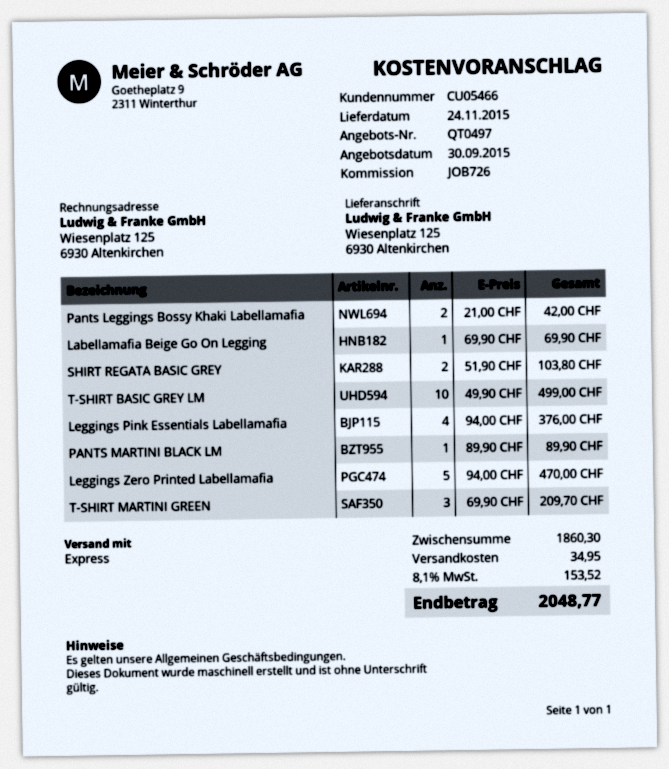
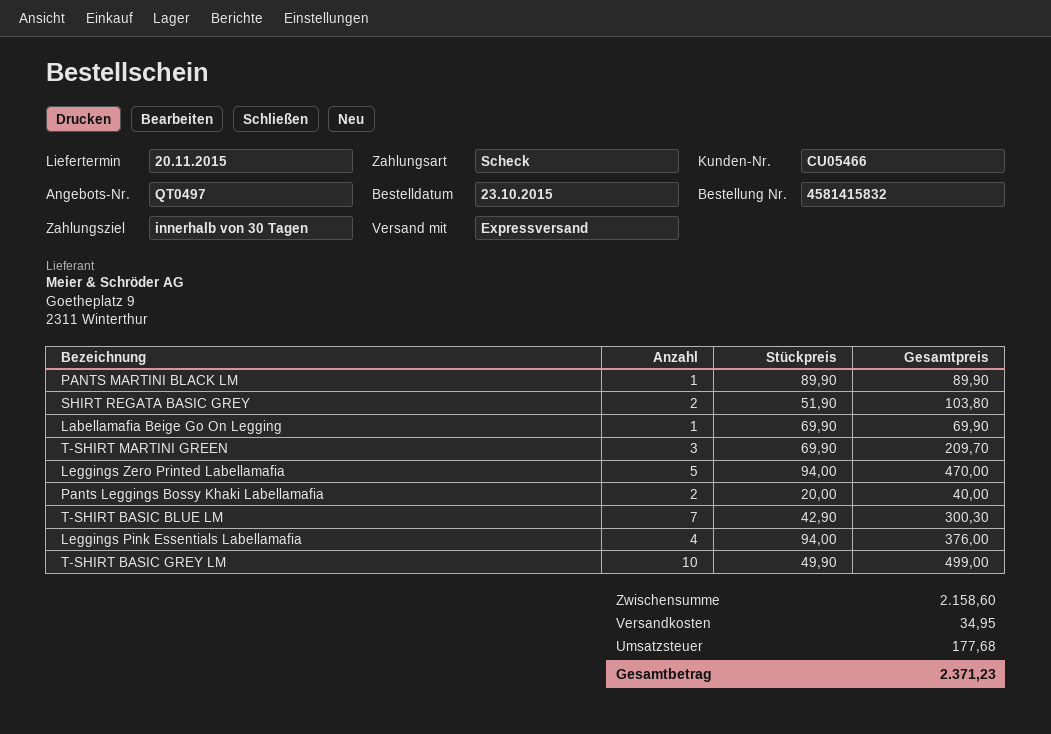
delivery date: 2015-11-24 -> 2015-11-20
Pants Leggings Bossy Khaki Labellamafia: 2 x 21.00 = 42.00 -> 2 x 20.00 = 40.00
T-SHIRT BASIC BLUE LM: none -> 7 x 42.90 = 300.30
subtotal: 1860.30 -> 2158.60
tax: 153.52 -> 177.68
total: 2048.77 -> 2371.23

